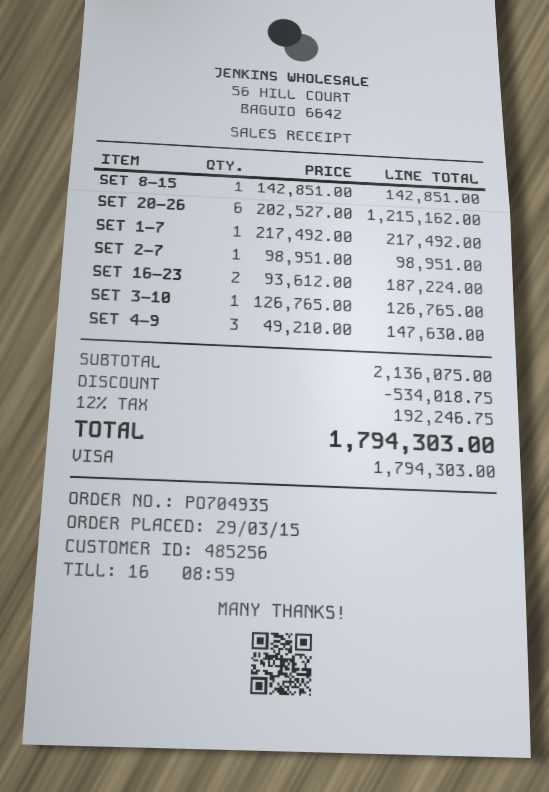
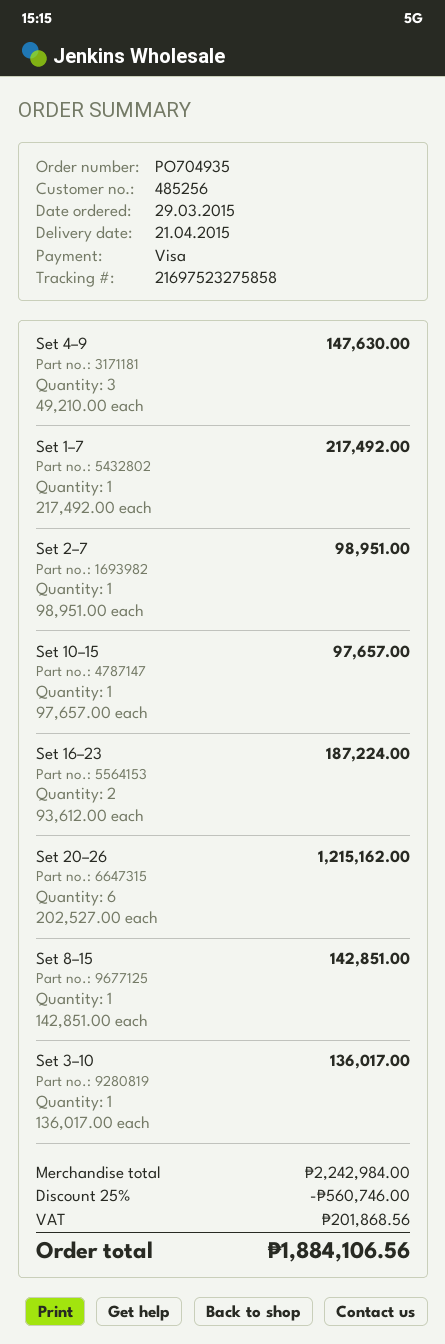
SET 3–10: 1 x 126765.00 = 126765.00 -> 1 x 136017.00 = 136017.00
Set 10–15: none -> 1 x 97657.00 = 97657.00
subtotal: 2136075.00 -> 2242984.00
discount: 534018.75 -> 560746.00
tax: 192246.75 -> 201868.56
total: 1794303.00 -> 1884106.56

